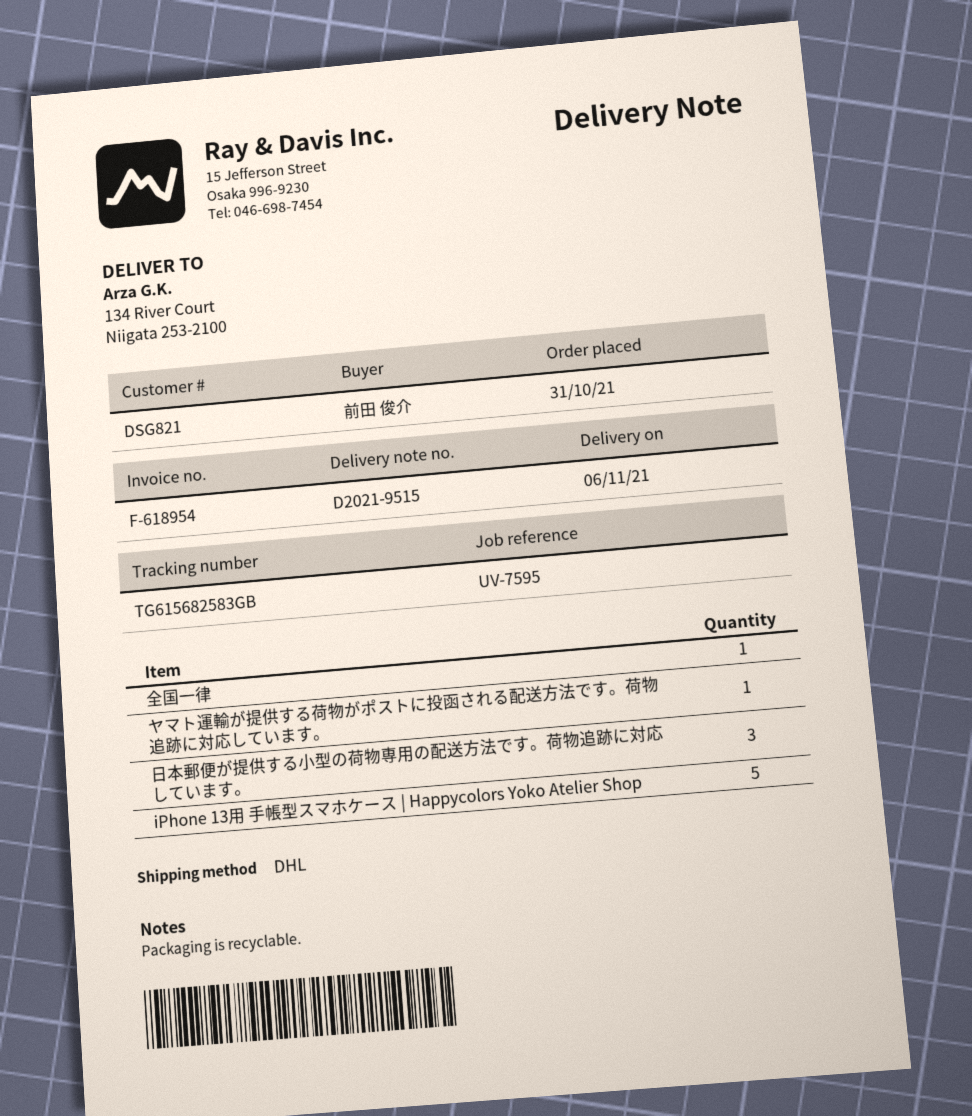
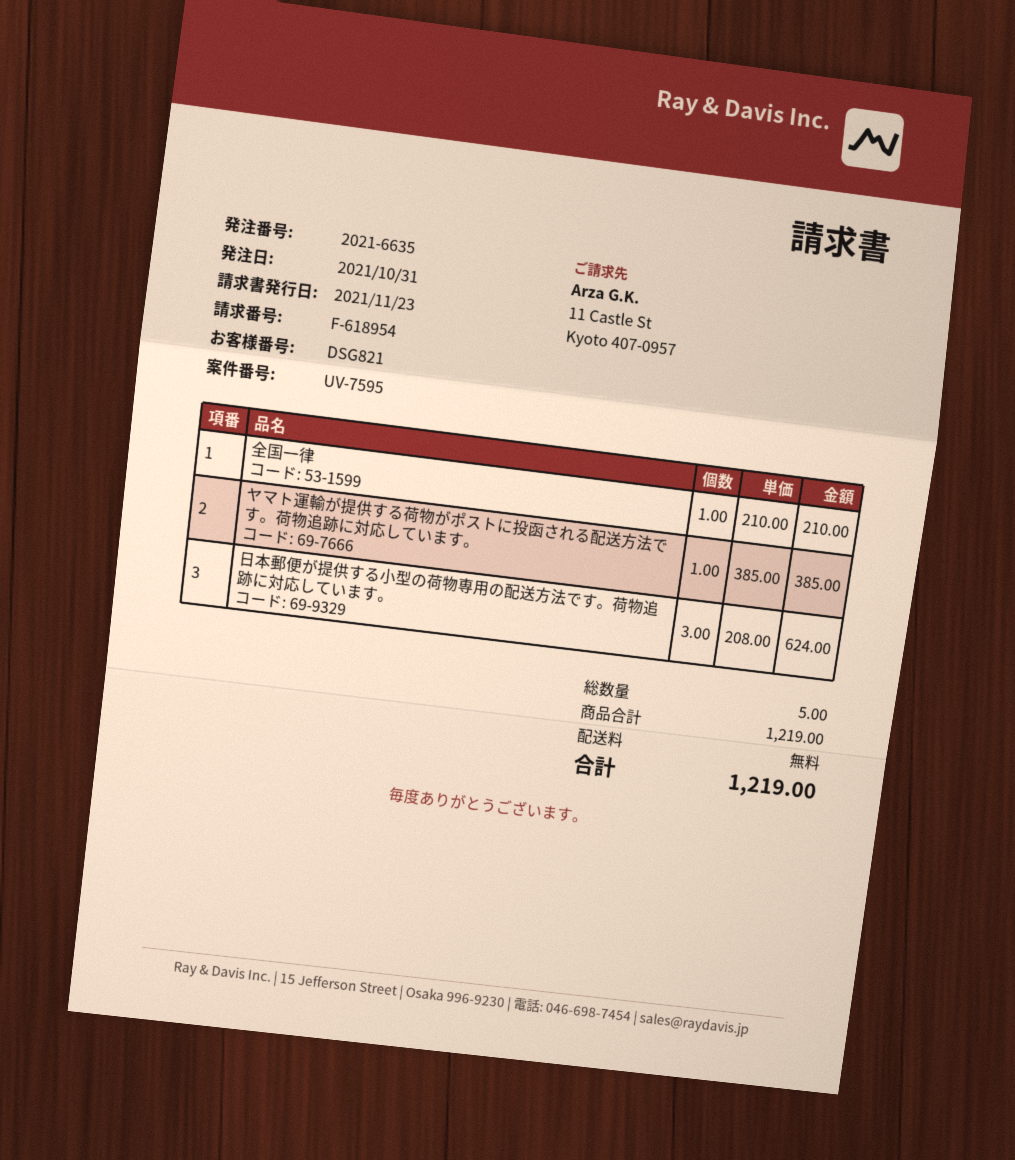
iPhone 13用 手帳型スマホケース | Happycolors Yoko Atelier Shop: 5 -> none

